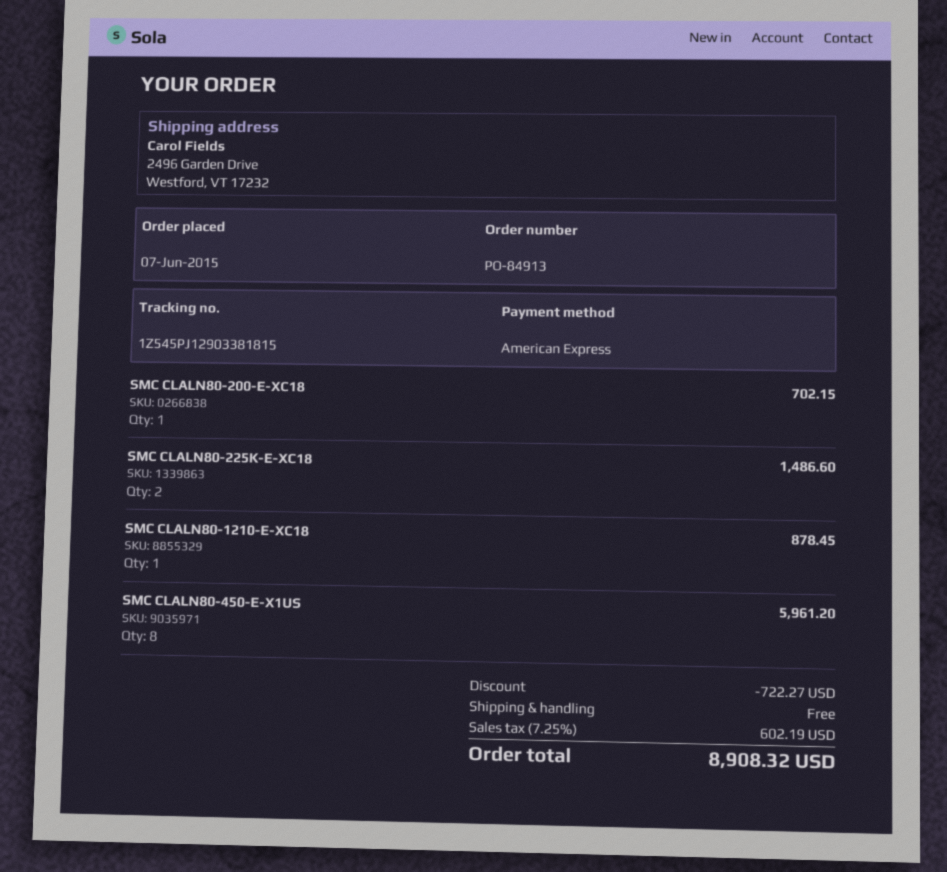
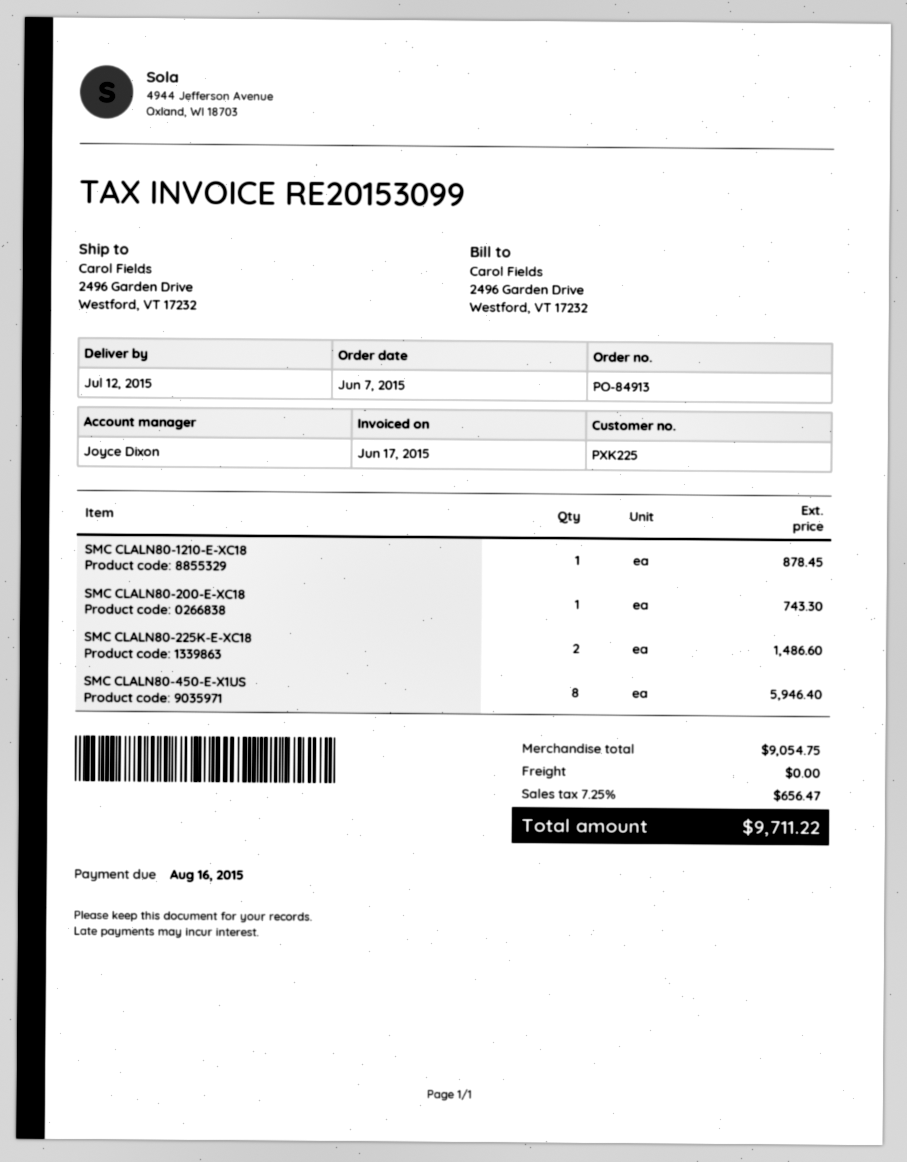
SMC CLALN80-200-E-XC18: 1 for 702.15 -> 1 for 743.30
SMC CLALN80-450-E-X1US: 8 for 5961.20 -> 8 for 5946.40
discount: 722.27 -> none
tax: 7.25% = 602.19 -> 7.25% = 656.47
total: 8908.32 -> 9711.22

